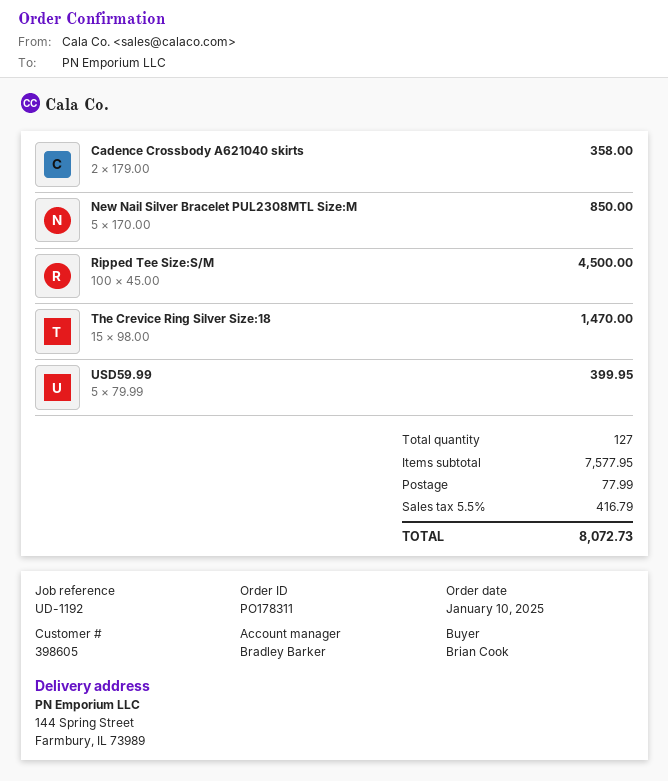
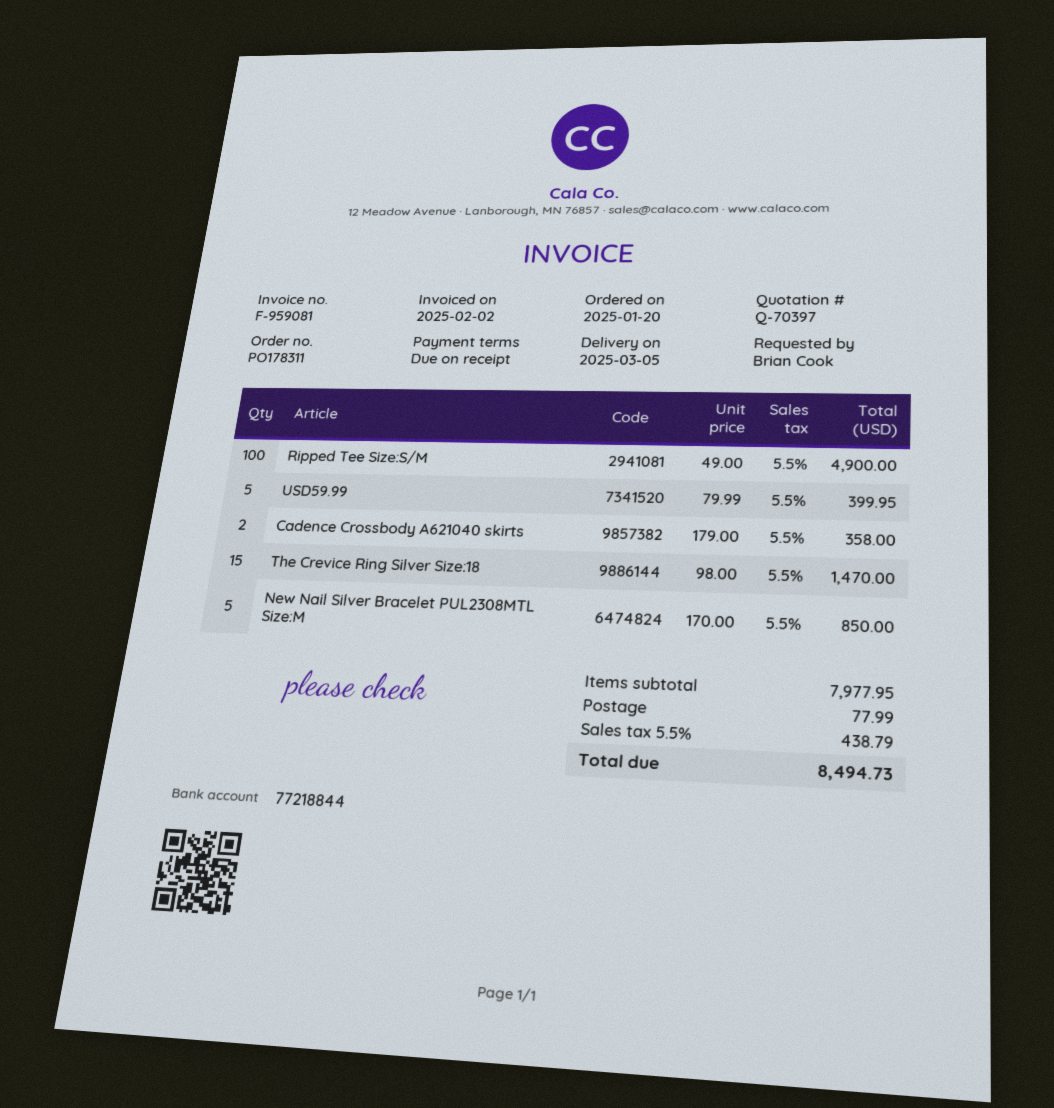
order date: 2025-01-10 -> 2025-01-20
Ripped Tee Size:S/M: 100 x 45.00 = 4500.00 -> 100 x 49.00 = 4900.00
subtotal: 7577.95 -> 7977.95
tax: 5.5% = 416.79 -> 5.5% = 438.79
total: 8072.73 -> 8494.73

